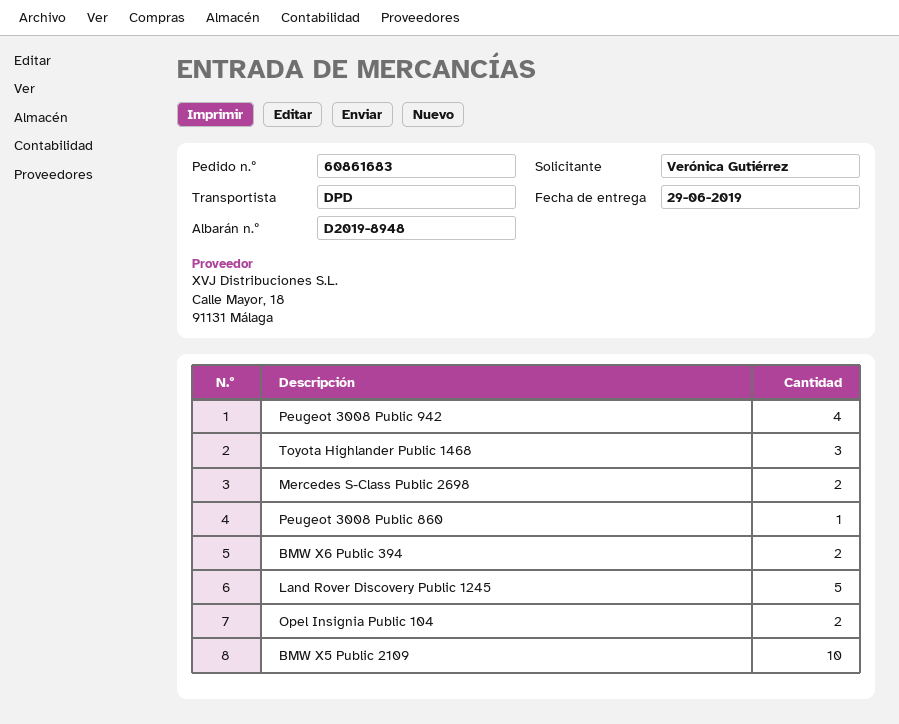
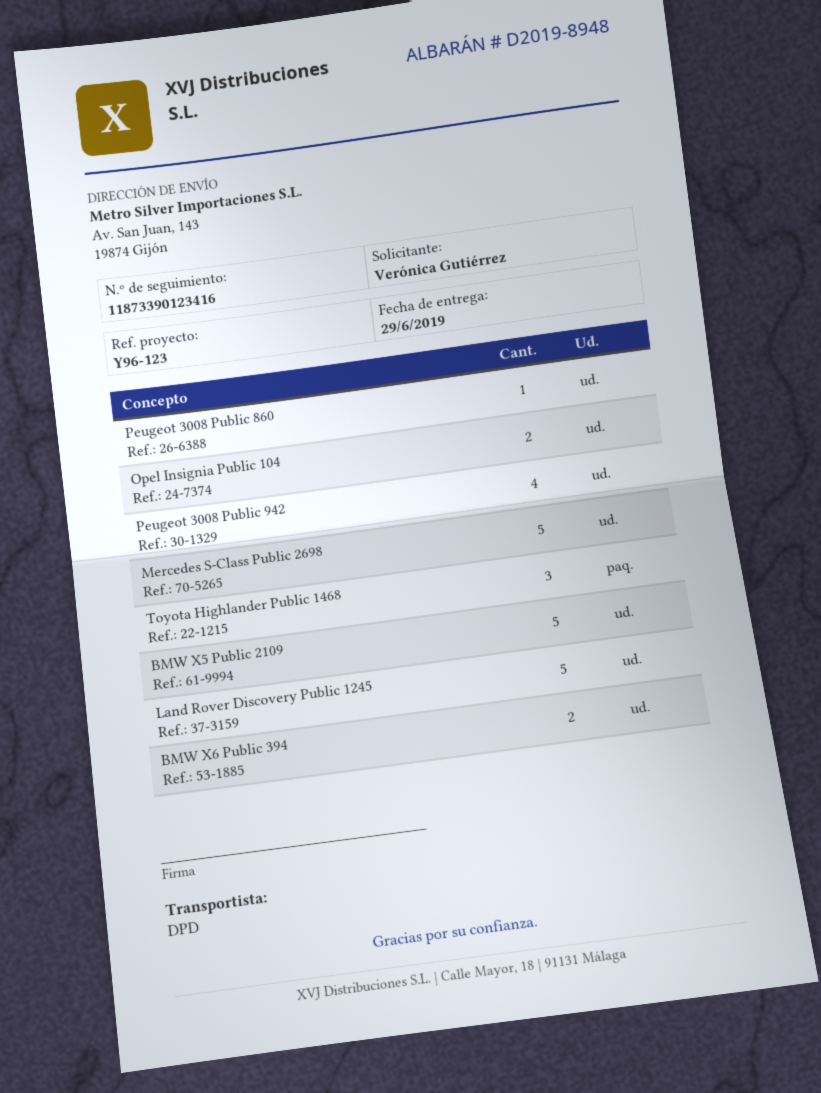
Mercedes S-Class Public 2698: 2 -> 5
BMW X5 Public 2109: 10 -> 5

